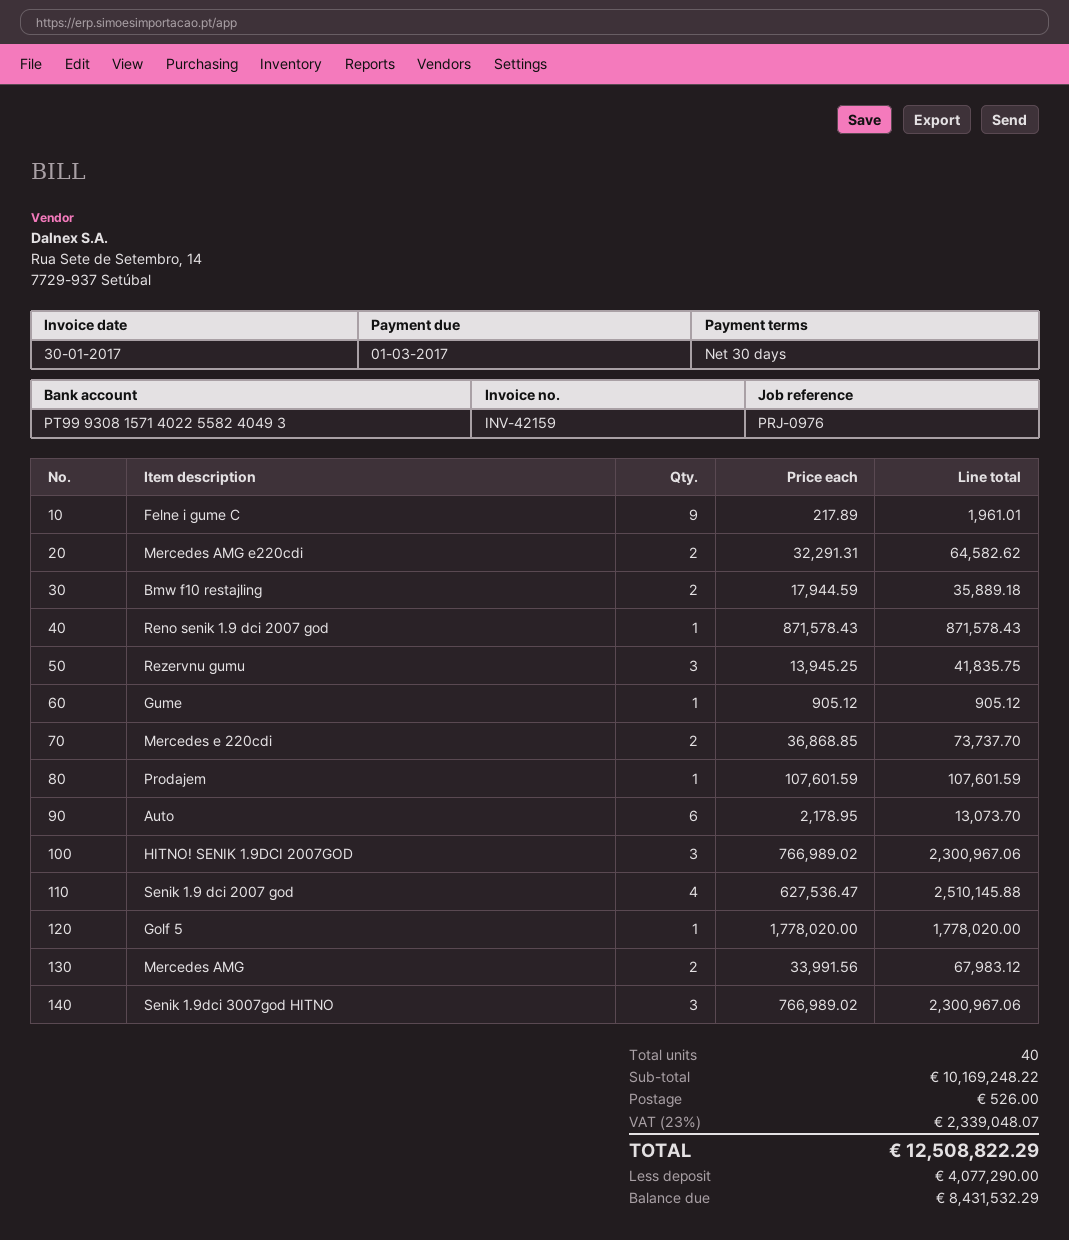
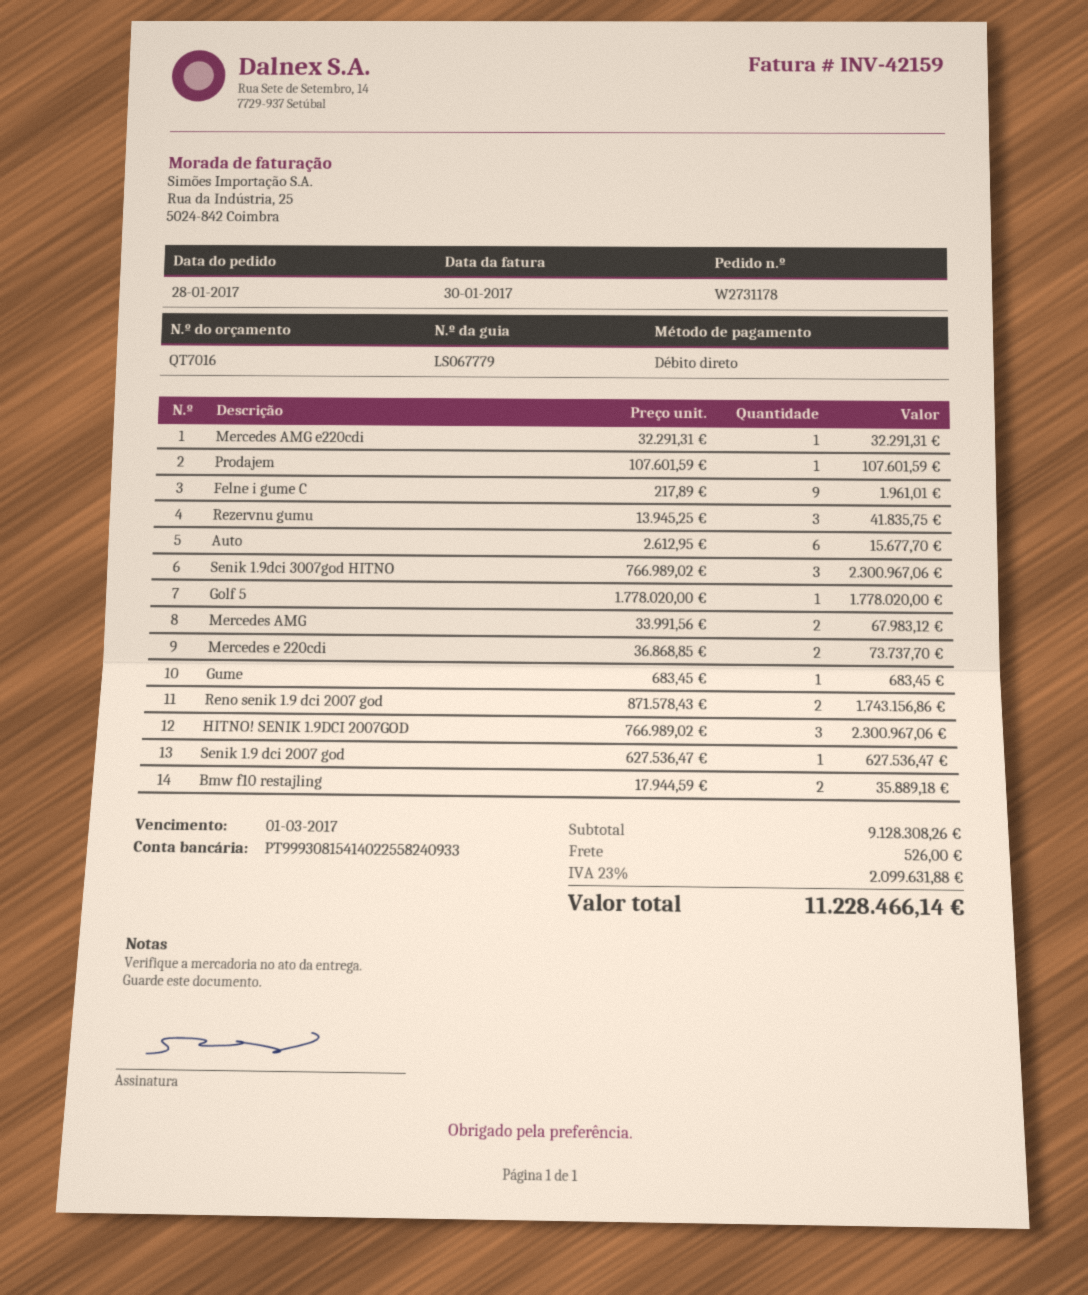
bank account: PT99930815714022558240493 -> PT99930815414022558240933
Mercedes AMG e220cdi: 2 x 32291.31 = 64582.62 -> 1 x 32291.31 = 32291.31
Reno senik 1.9 dci 2007 god: 1 x 871578.43 = 871578.43 -> 2 x 871578.43 = 1743156.86
Gume: 1 x 905.12 = 905.12 -> 1 x 683.45 = 683.45
Auto: 6 x 2178.95 = 13073.70 -> 6 x 2612.95 = 15677.70
Senik 1.9 dci 2007 god: 4 x 627536.47 = 2510145.88 -> 1 x 627536.47 = 627536.47
subtotal: 10169248.22 -> 9128308.26
tax: 23% = 2339048.07 -> 23% = 2099631.88
total: 12508822.29 -> 11228466.14

